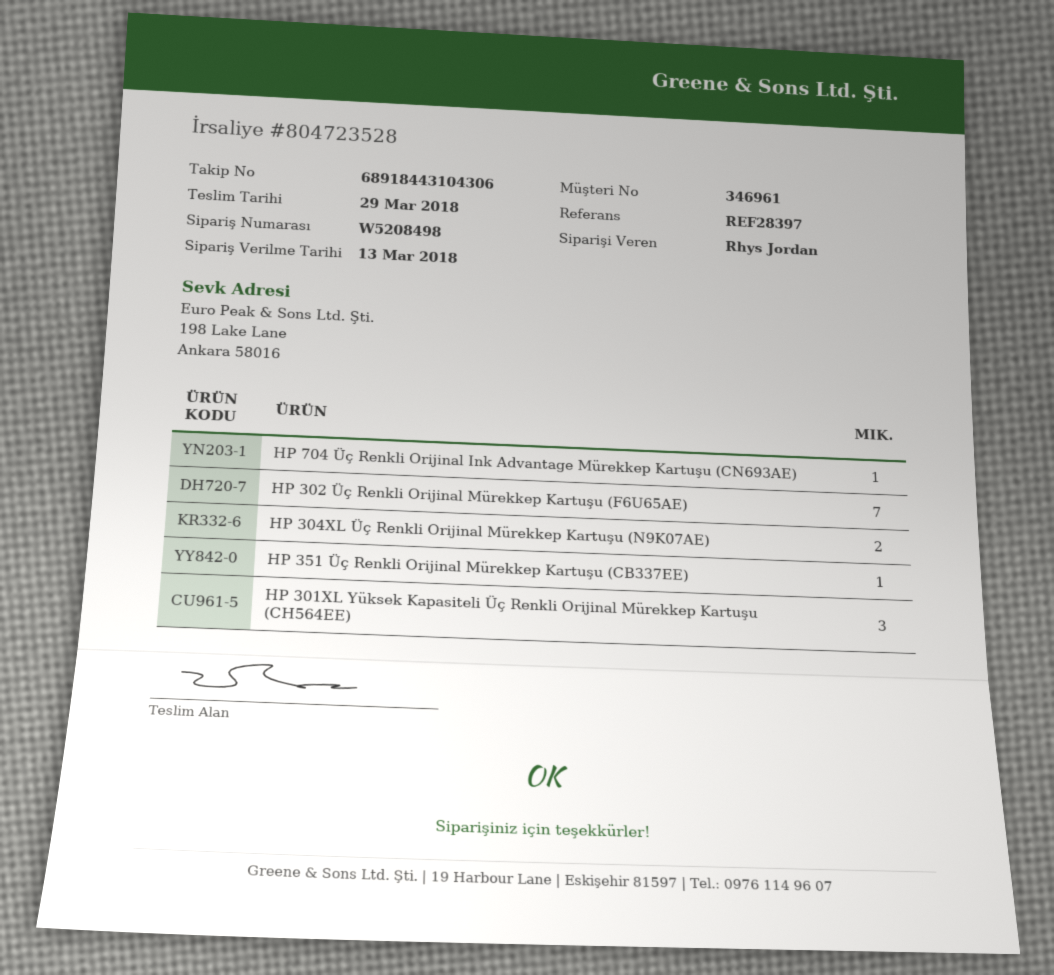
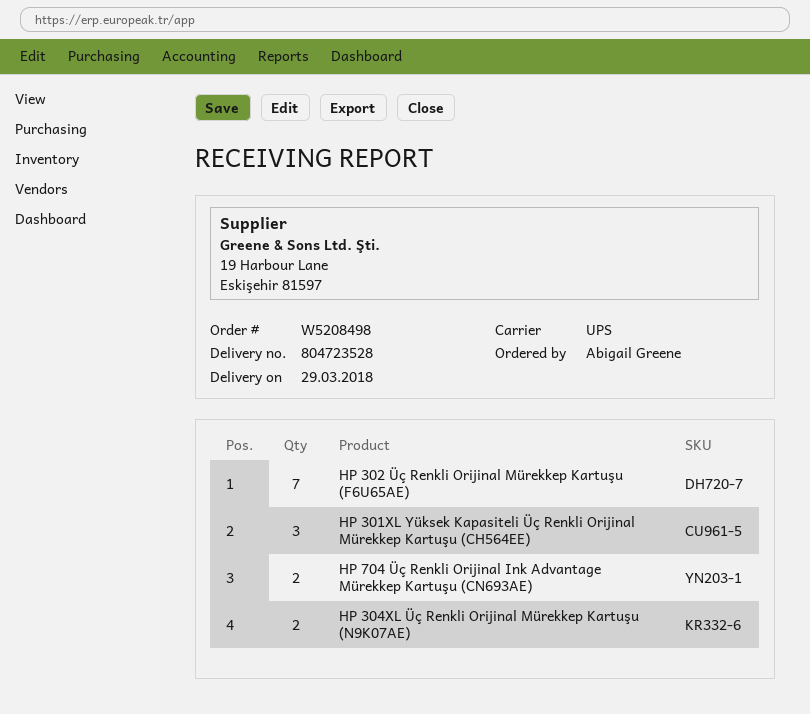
ordered by: Rhys Jordan -> Abigail Greene
HP 704 Üç Renkli Orijinal Ink Advantage Mürekkep Kartuşu (CN693AE): 1 -> 2
HP 351 Üç Renkli Orijinal Mürekkep Kartuşu (CB337EE): 1 -> none

